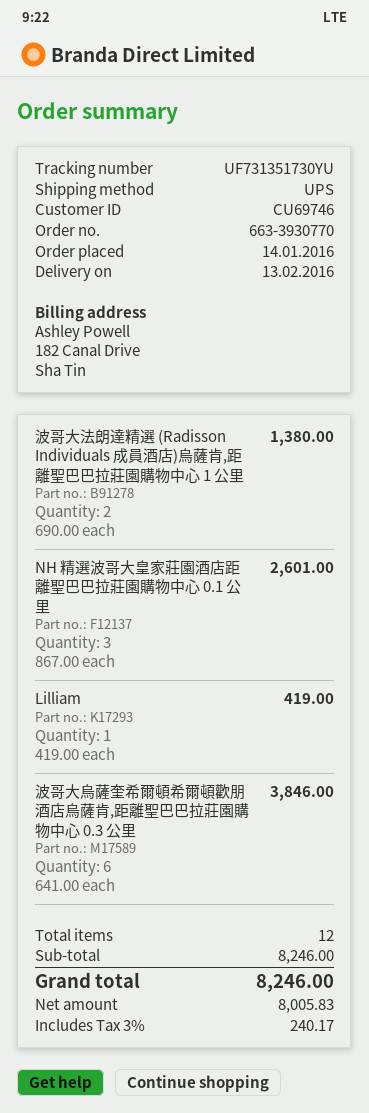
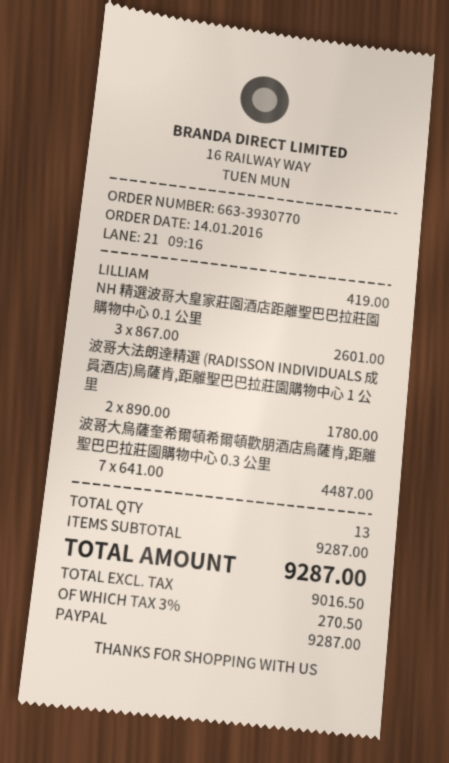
波哥大法朗達精選 (Radisson Individuals 成員酒店)烏薩肯,距離聖巴巴拉莊園購物中心 1 公里: 2 x 690.00 = 1380.00 -> 2 x 890.00 = 1780.00
波哥大烏薩奎希爾頓希爾頓歡朋酒店烏薩肯,距離聖巴巴拉莊園購物中心 0.3 公里: 6 x 641.00 = 3846.00 -> 7 x 641.00 = 4487.00
total quantity: 12 -> 13
subtotal: 8246.00 -> 9287.00
net: 8005.83 -> 9016.50
tax: 3% = 240.17 -> 3% = 270.50
total: 8246.00 -> 9287.00

